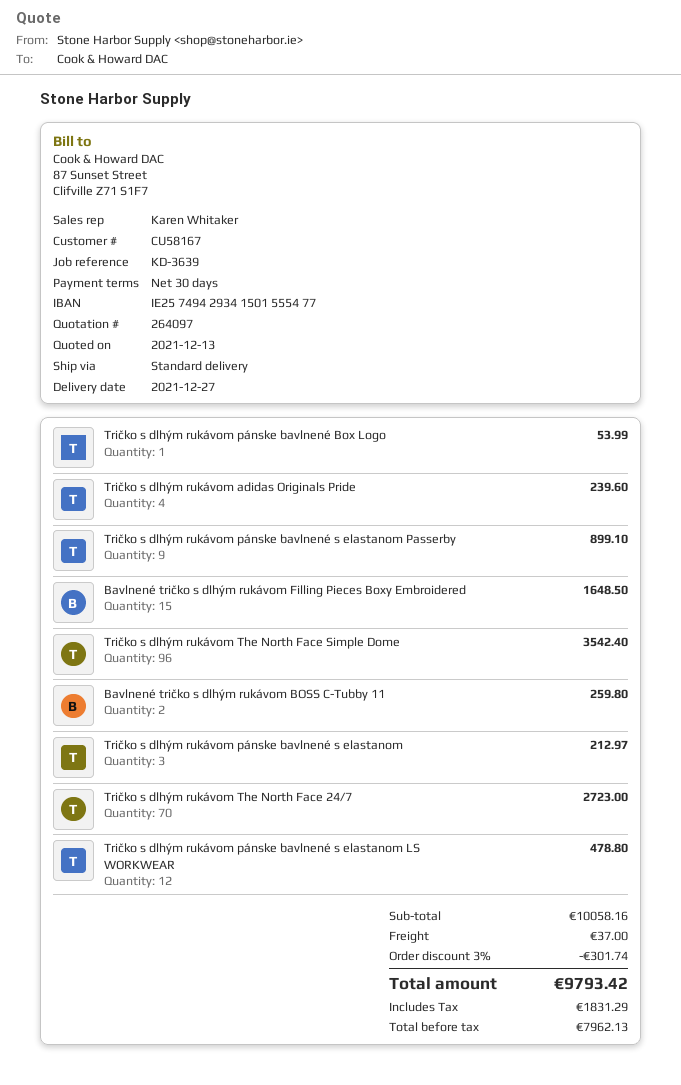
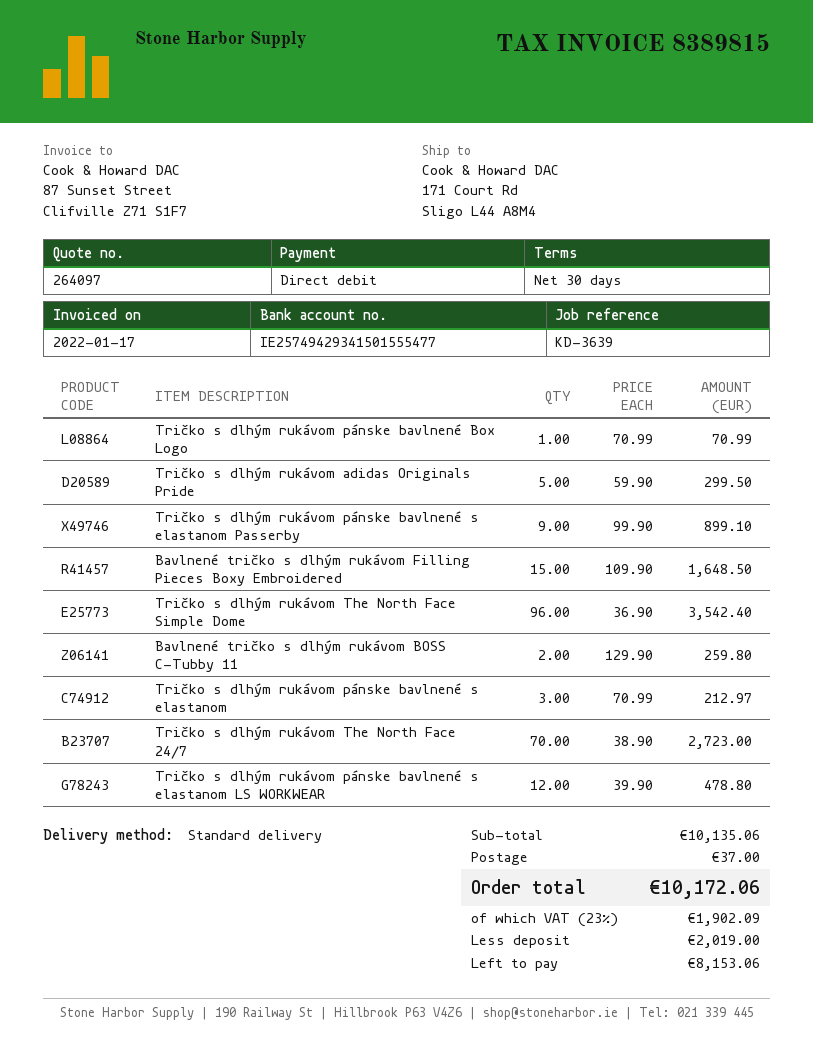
Tričko s dlhým rukávom pánske bavlnené Box Logo: 1 for 53.99 -> 1 for 70.99
Tričko s dlhým rukávom adidas Originals Pride: 4 for 239.60 -> 5 for 299.50
subtotal: 10058.16 -> 10135.06
discount: 3% = 301.74 -> none
tax: 1831.29 -> 1902.09
total: 9793.42 -> 10172.06

